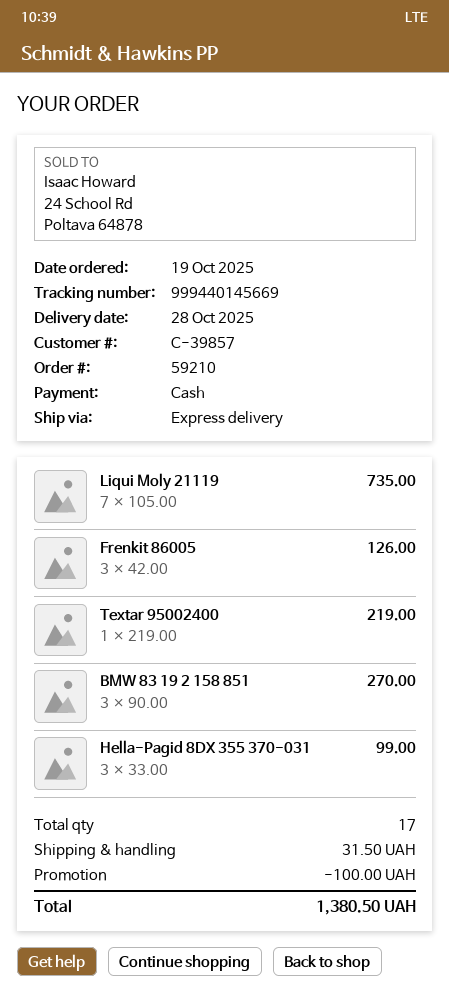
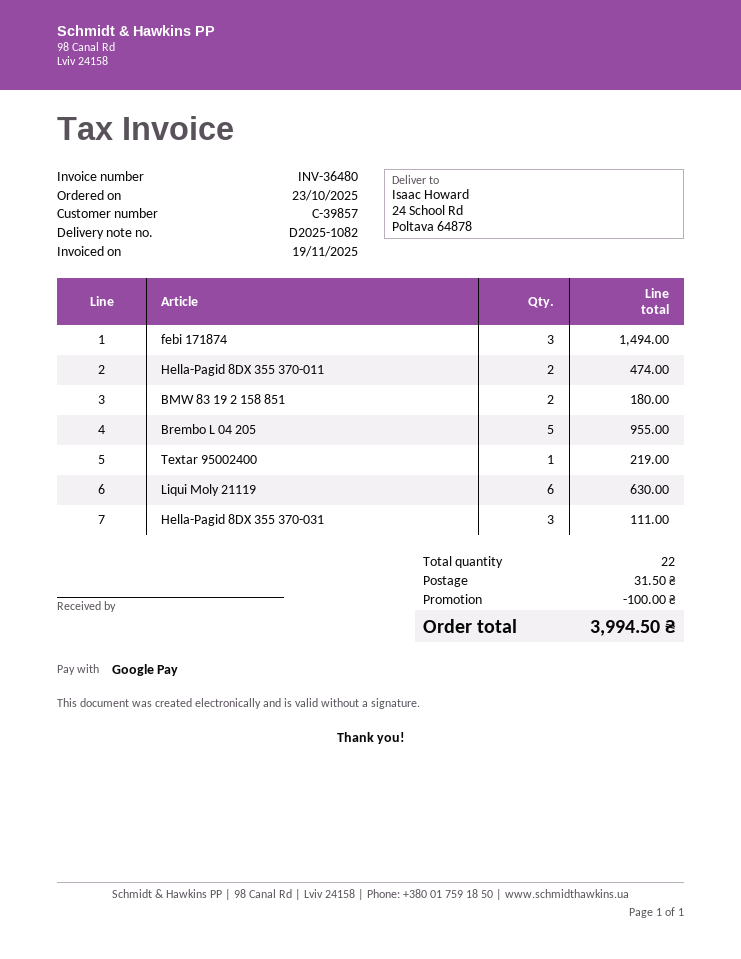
order date: 2025-10-19 -> 2025-10-23
payment method: cash -> Google Pay
Liqui Moly 21119: 7 for 735.00 -> 6 for 630.00
Frenkit 86005: 3 for 126.00 -> none
BMW 83 19 2 158 851: 3 for 270.00 -> 2 for 180.00
Hella-Pagid 8DX 355 370-031: 3 for 99.00 -> 3 for 111.00
febi 171874: none -> 3 for 1494.00
Hella-Pagid 8DX 355 370-011: none -> 2 for 474.00
Brembo L 04 205: none -> 5 for 955.00
total quantity: 17 -> 22
total: 1380.50 -> 3994.50

